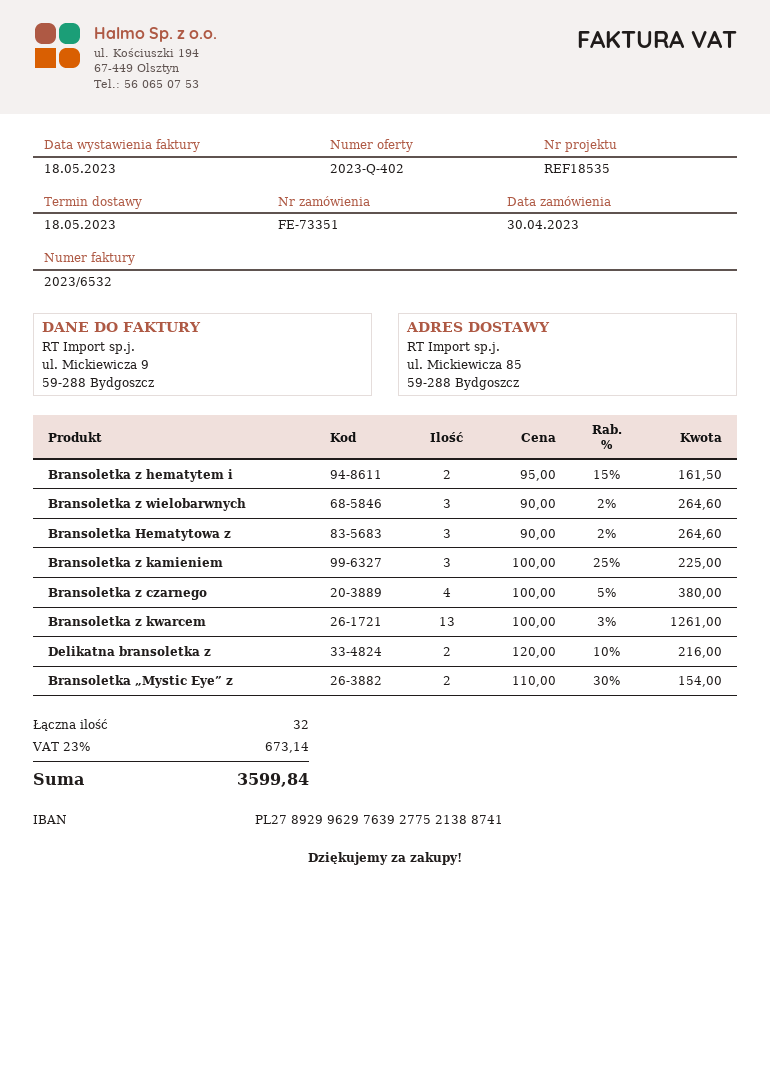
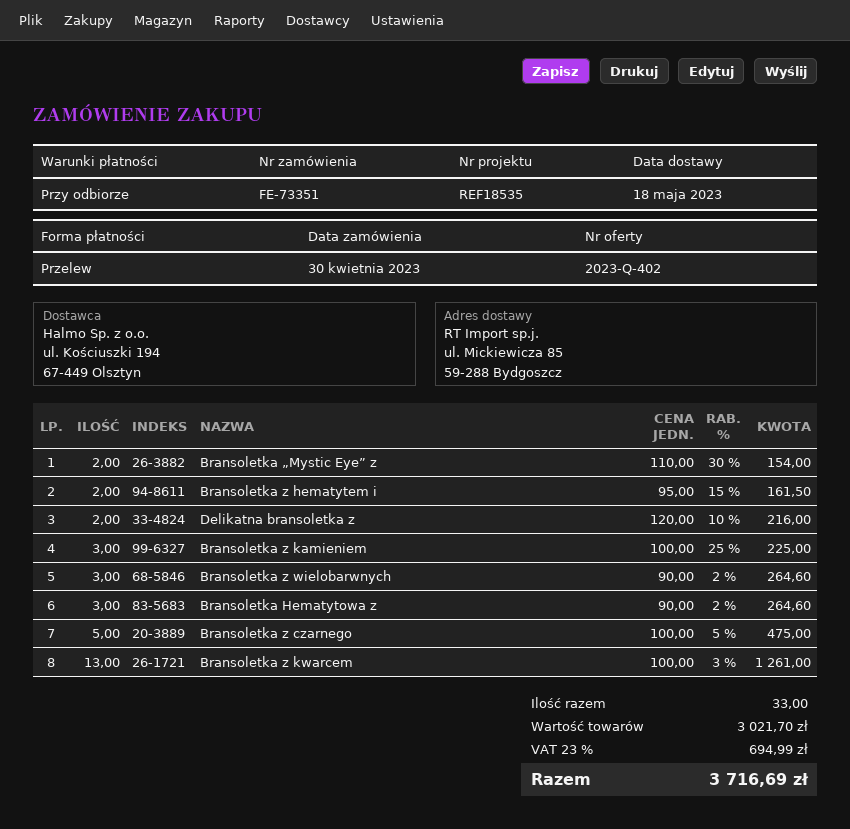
Bransoletka z czarnego: 4 x 100.00 - 5% = 380.00 -> 5 x 100.00 - 5% = 475.00
total quantity: 32 -> 33
tax: 23% = 673.14 -> 23% = 694.99
total: 3599.84 -> 3716.69

